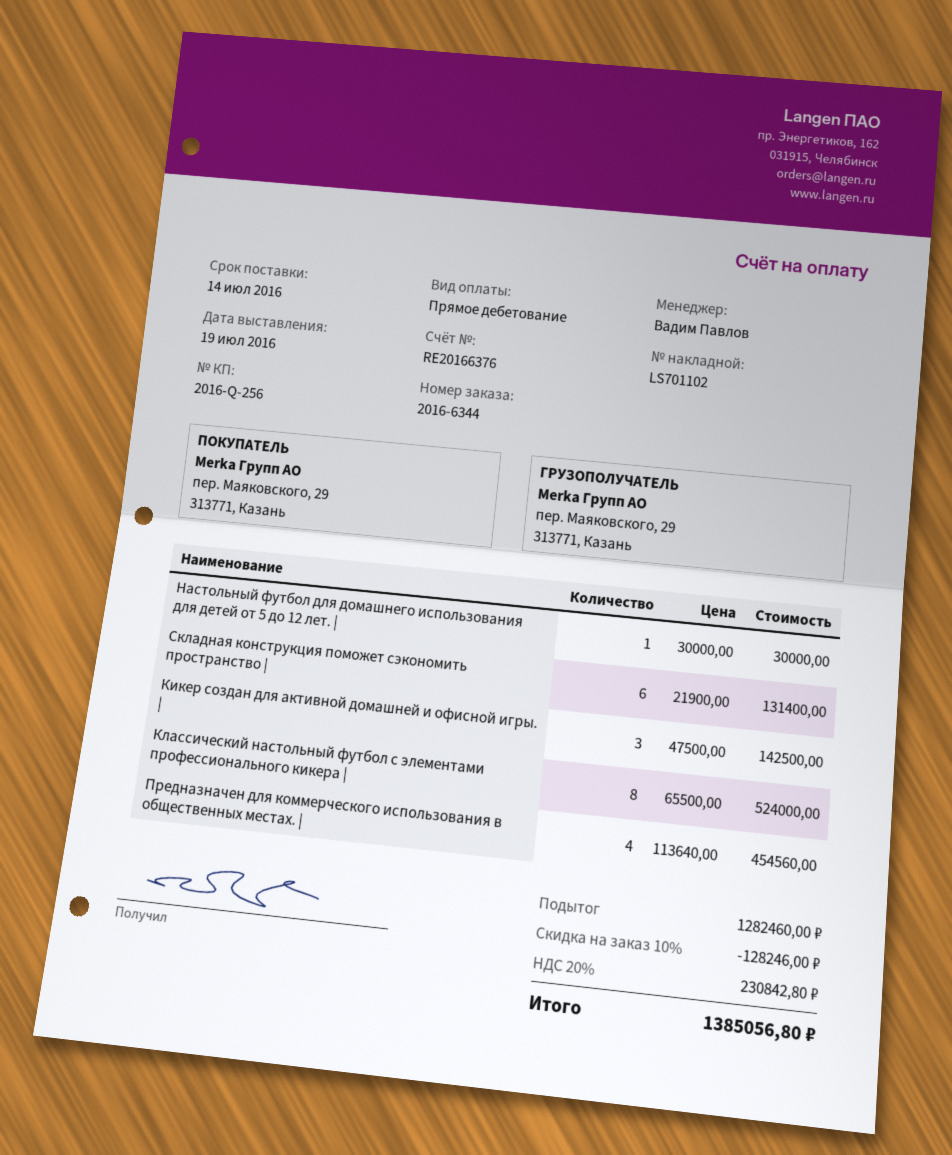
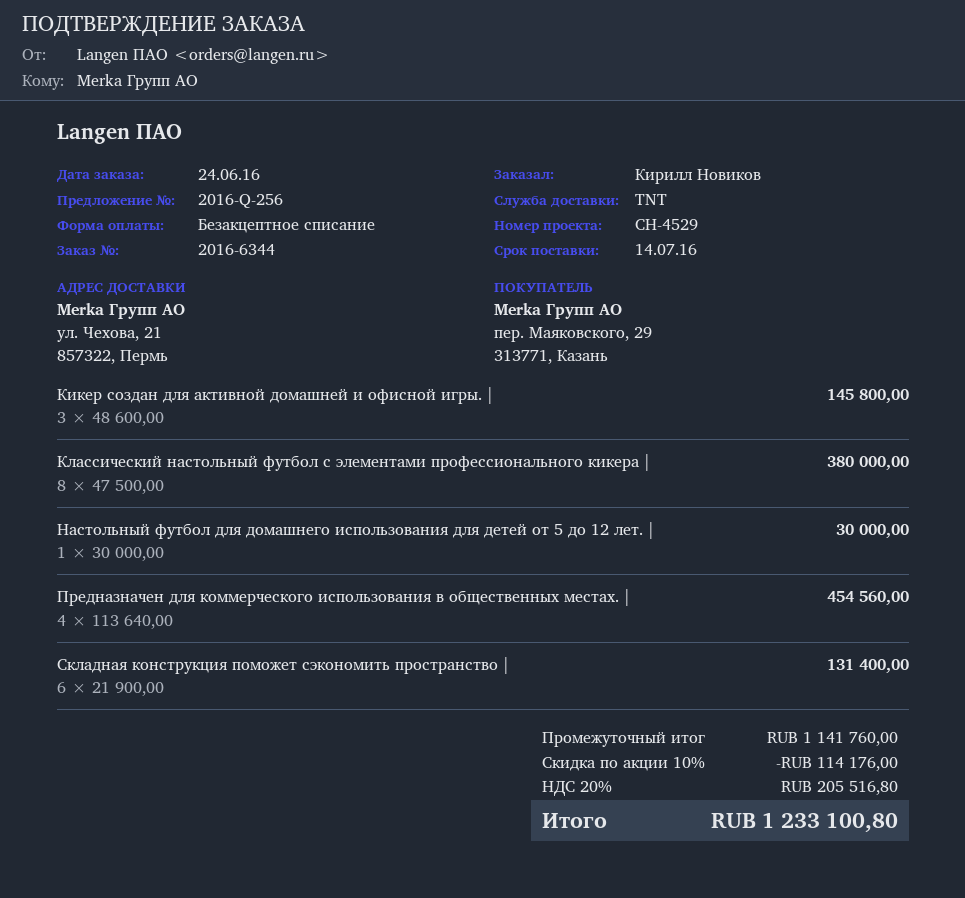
ship to: пер. Маяковского, 29, 313771, Казань -> ул. Чехова, 21, 857322, Пермь
Кикер создан для активной домашней и офисной игры. |: 3 x 47500.00 = 142500.00 -> 3 x 48600.00 = 145800.00
Классический настольный футбол с элементами профессионального кикера |: 8 x 65500.00 = 524000.00 -> 8 x 47500.00 = 380000.00
subtotal: 1282460.00 -> 1141760.00
discount: 10% = 128246.00 -> 10% = 114176.00
tax: 20% = 230842.80 -> 20% = 205516.80
total: 1385056.80 -> 1233100.80

